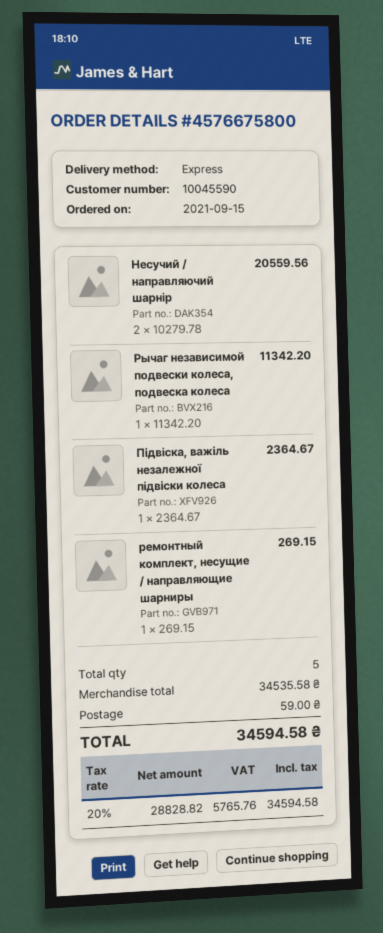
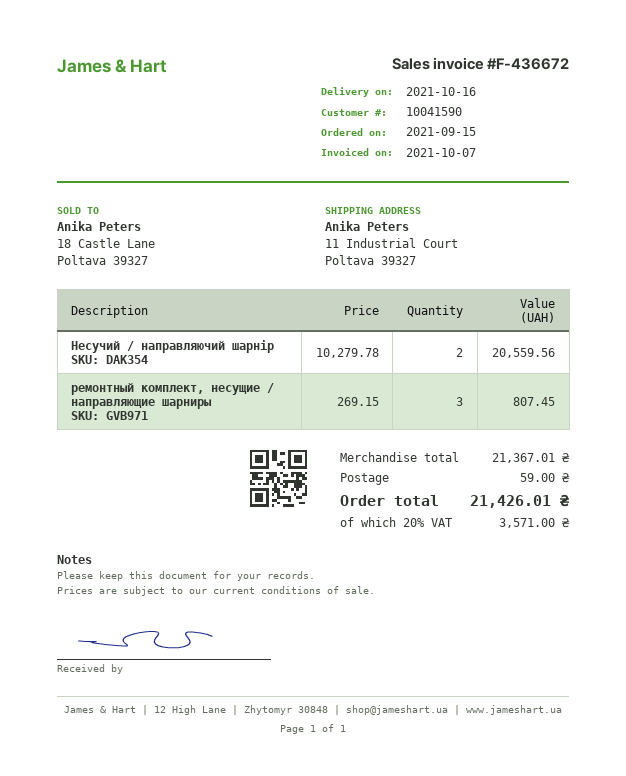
customer number: 10045590 -> 10041590
Рычаг независимой подвески колеса, подвеска колеса: 1 x 11342.20 = 11342.20 -> none
Підвіска, важіль незалежної підвіски колеса: 1 x 2364.67 = 2364.67 -> none
ремонтный комплект, несущие / направляющие шарниры: 1 x 269.15 = 269.15 -> 3 x 269.15 = 807.45
subtotal: 34535.58 -> 21367.01
tax: 20% = 5765.76 -> 20% = 3571.00
total: 34594.58 -> 21426.01

